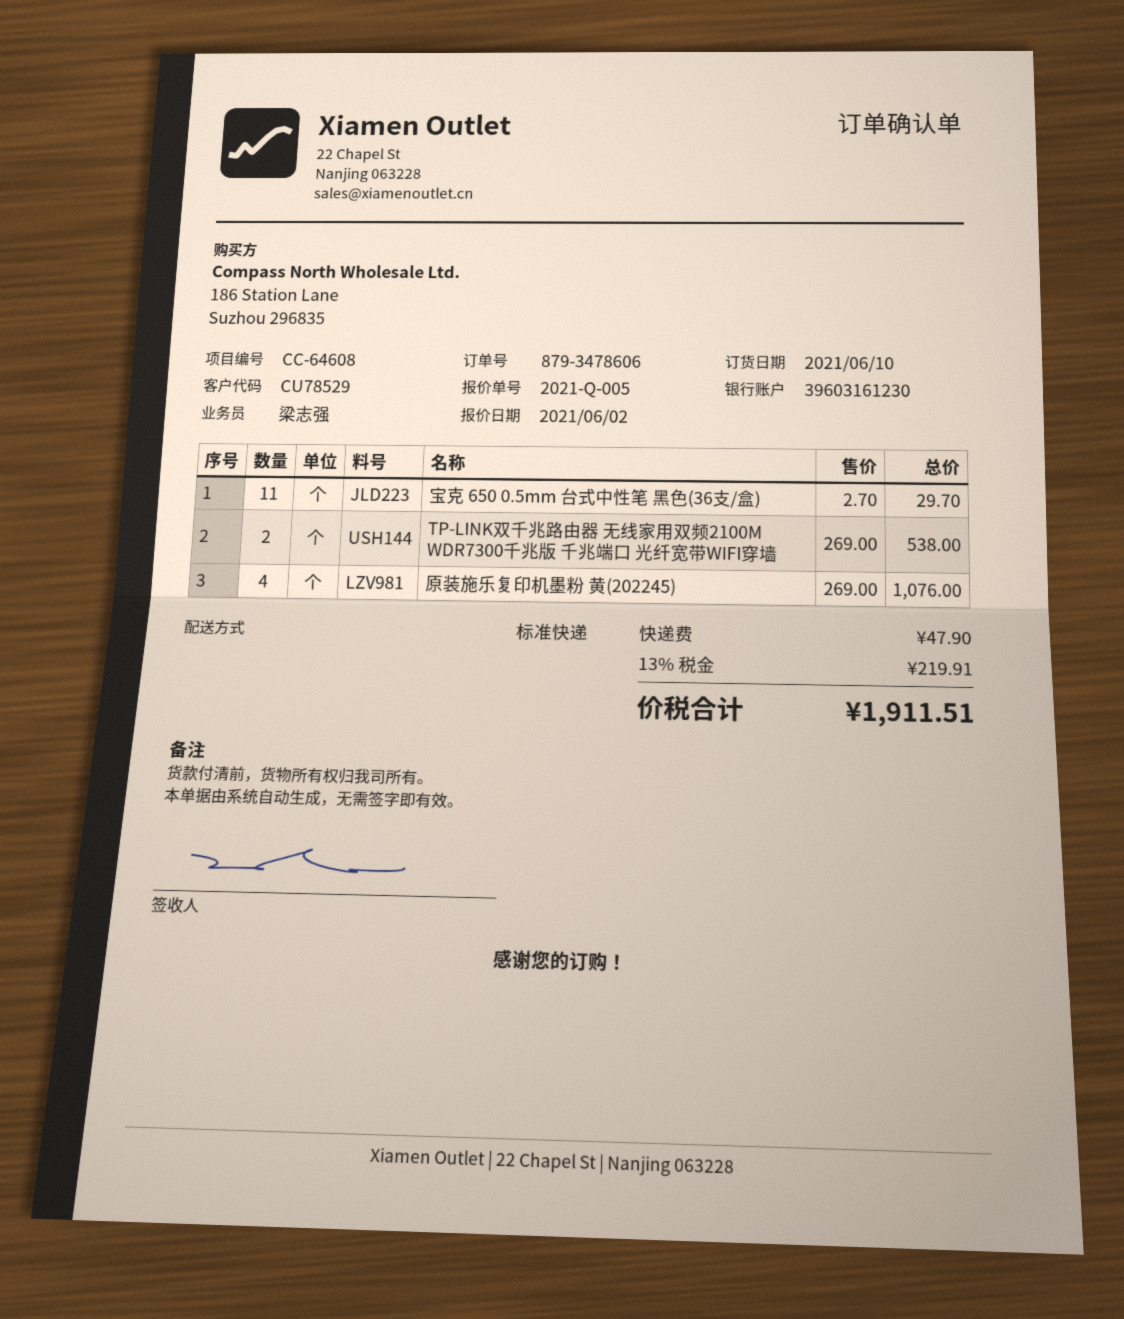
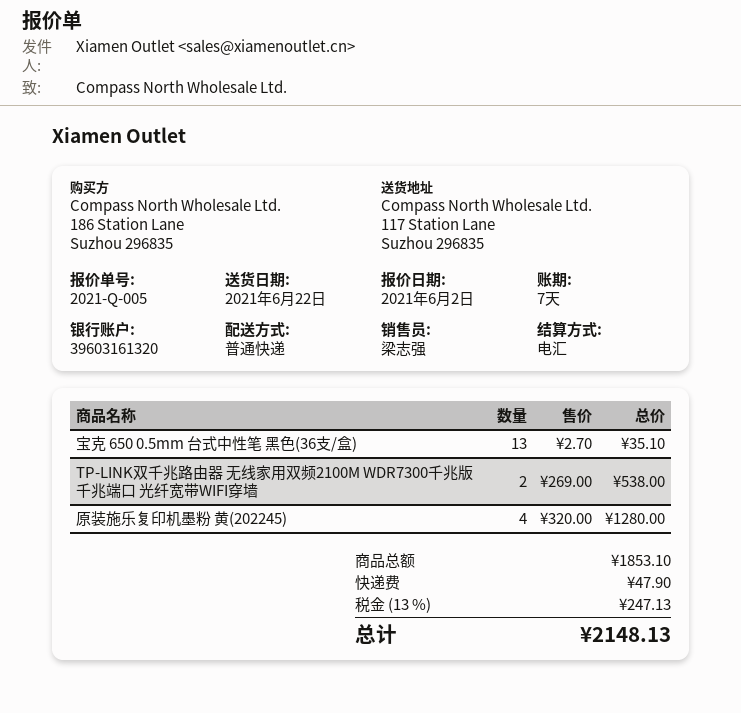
bank account: 39603161230 -> 39603161320
宝克 650 0.5mm 台式中性笔 黑色(36支/盒): 11 x 2.70 = 29.70 -> 13 x 2.70 = 35.10
原装施乐复印机墨粉 黄(202245): 4 x 269.00 = 1076.00 -> 4 x 320.00 = 1280.00
tax: 13% = 219.91 -> 13% = 247.13
total: 1911.51 -> 2148.13

